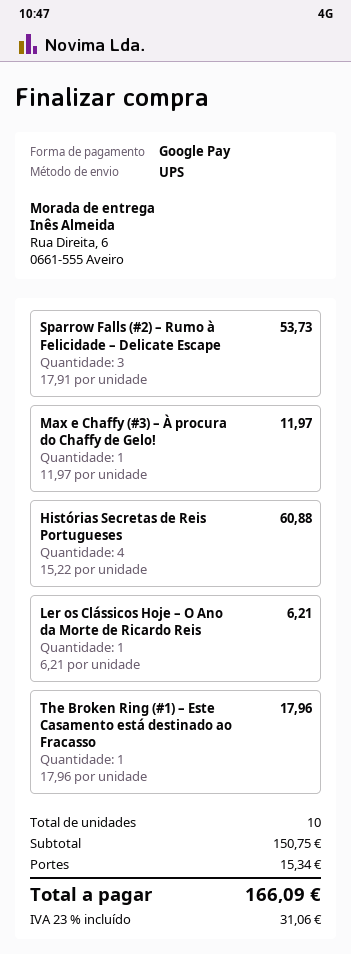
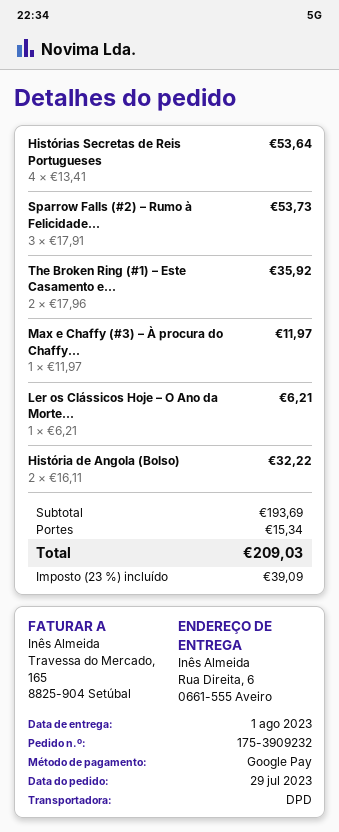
shipping method: UPS -> DPD
Histórias Secretas de Reis Portugueses: 4 x 15.22 = 60.88 -> 4 x 13.41 = 53.64
The Broken Ring (#1) – Este Casamento está destinado ao Fracasso: 1 x 17.96 = 17.96 -> 2 x 17.96 = 35.92
História de Angola (Bolso): none -> 2 x 16.11 = 32.22
subtotal: 150.75 -> 193.69
tax: 23% = 31.06 -> 23% = 39.09
total: 166.09 -> 209.03

